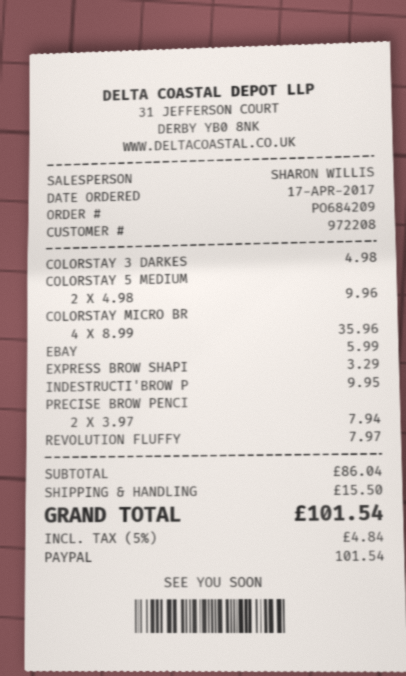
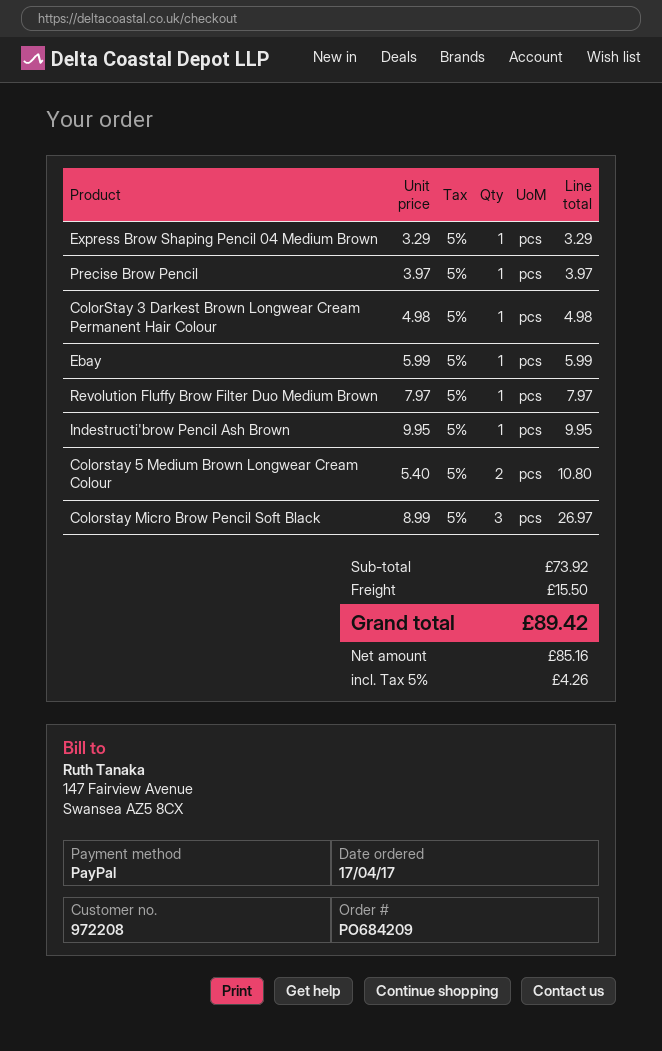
COLORSTAY 5 MEDIUM: 2 x 4.98 = 9.96 -> 2 x 5.40 = 10.80
COLORSTAY MICRO BR: 4 x 8.99 = 35.96 -> 3 x 8.99 = 26.97
PRECISE BROW PENCI: 2 x 3.97 = 7.94 -> 1 x 3.97 = 3.97
subtotal: 86.04 -> 73.92
tax: 5% = 4.84 -> 5% = 4.26
total: 101.54 -> 89.42

